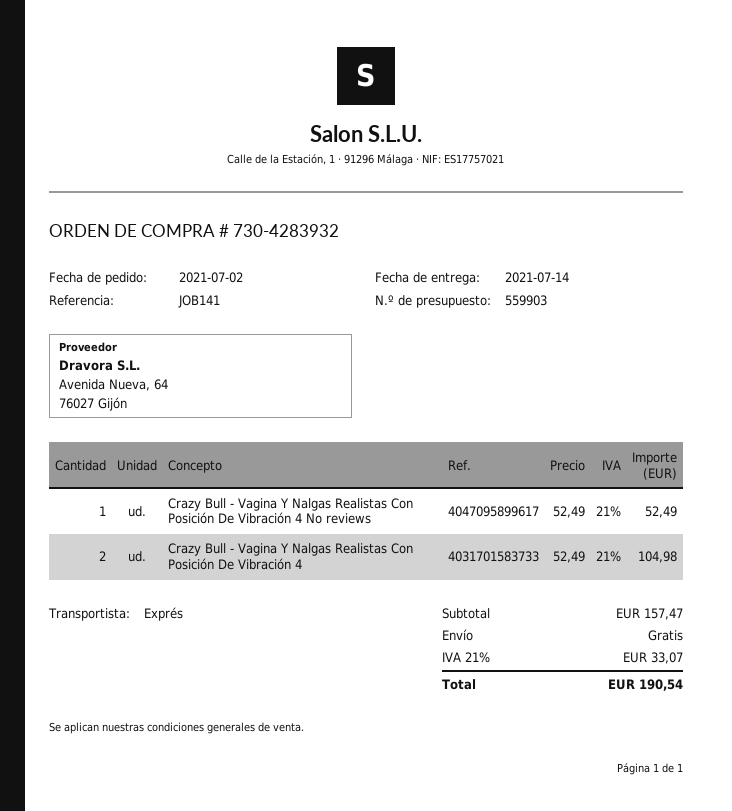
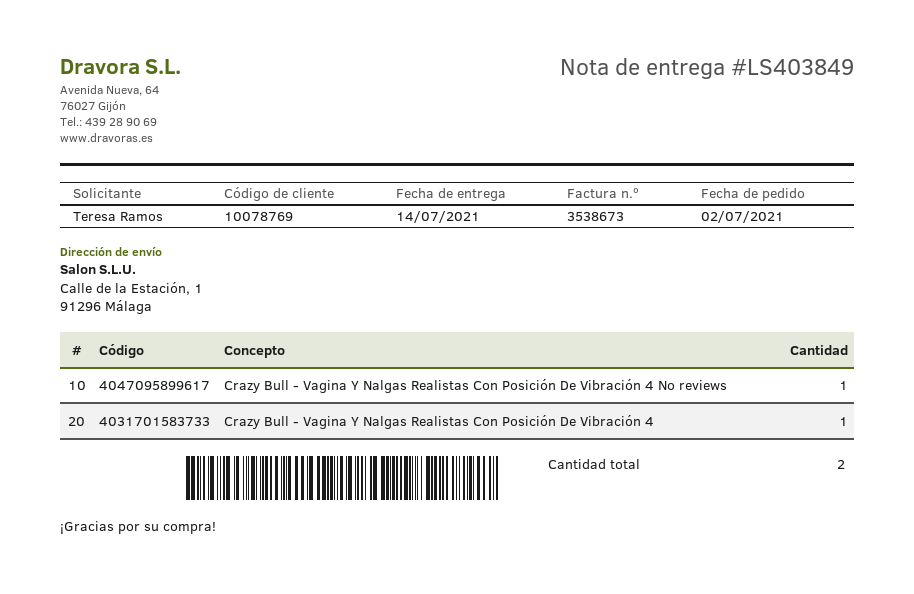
Crazy Bull - Vagina Y Nalgas Realistas Con Posición De Vibración 4: 2 -> 1

